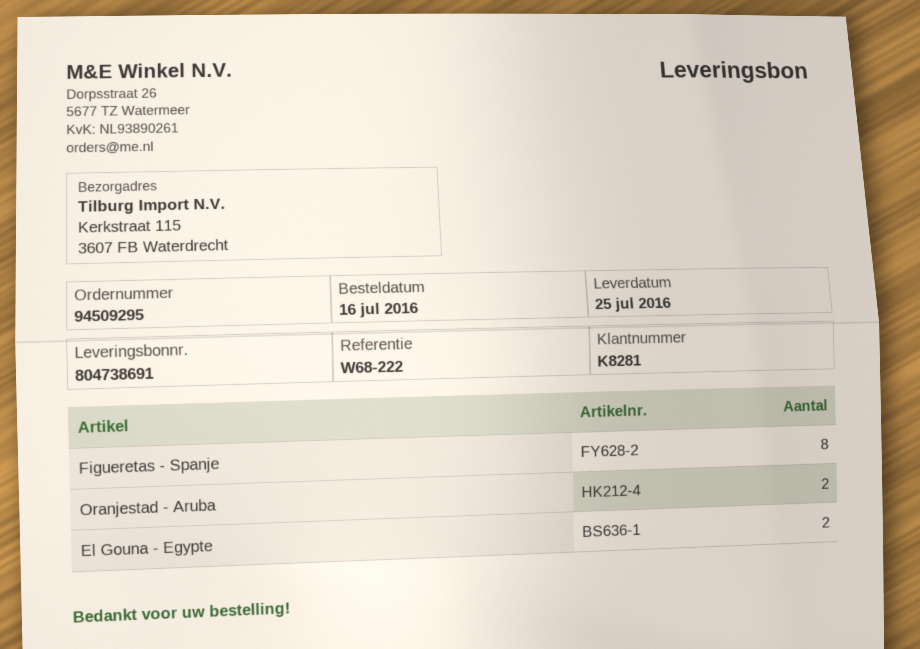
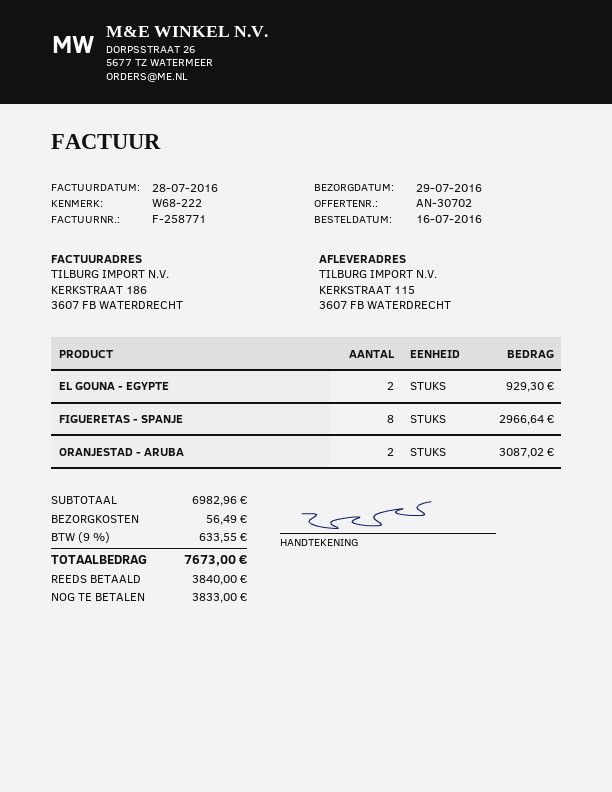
delivery date: 2016-07-25 -> 2016-07-29

